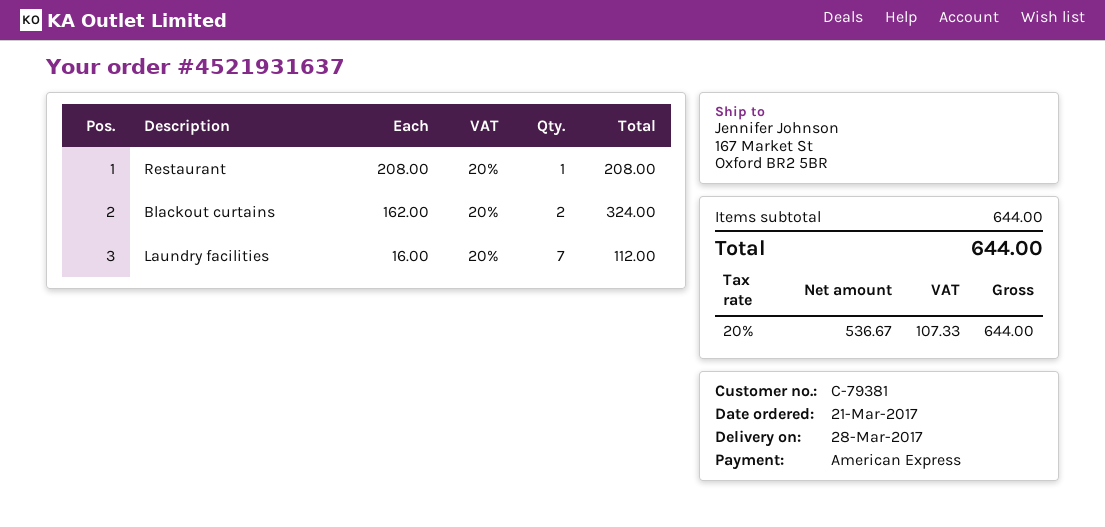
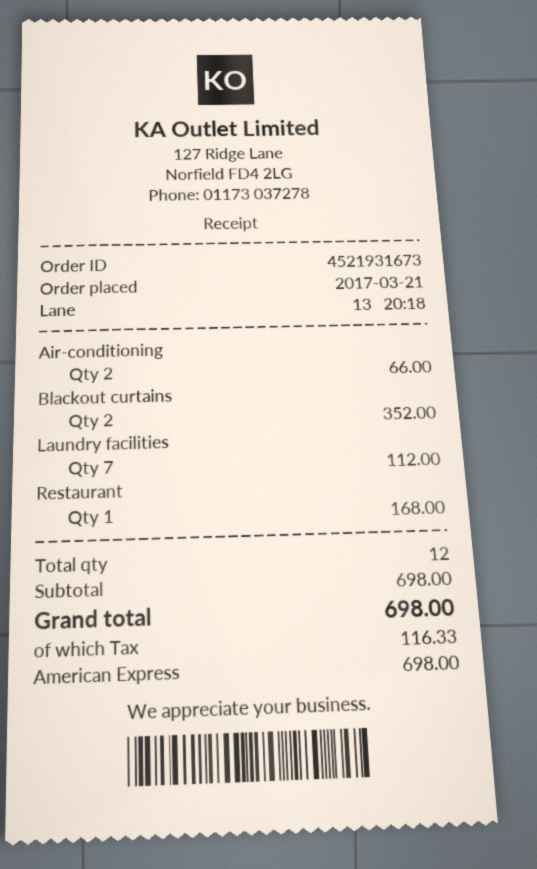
order number: 4521931637 -> 4521931673
Restaurant: 1 for 208.00 -> 1 for 168.00
Blackout curtains: 2 for 324.00 -> 2 for 352.00
Air-conditioning: none -> 2 for 66.00
subtotal: 644.00 -> 698.00
tax: 107.33 -> 116.33
total: 644.00 -> 698.00

